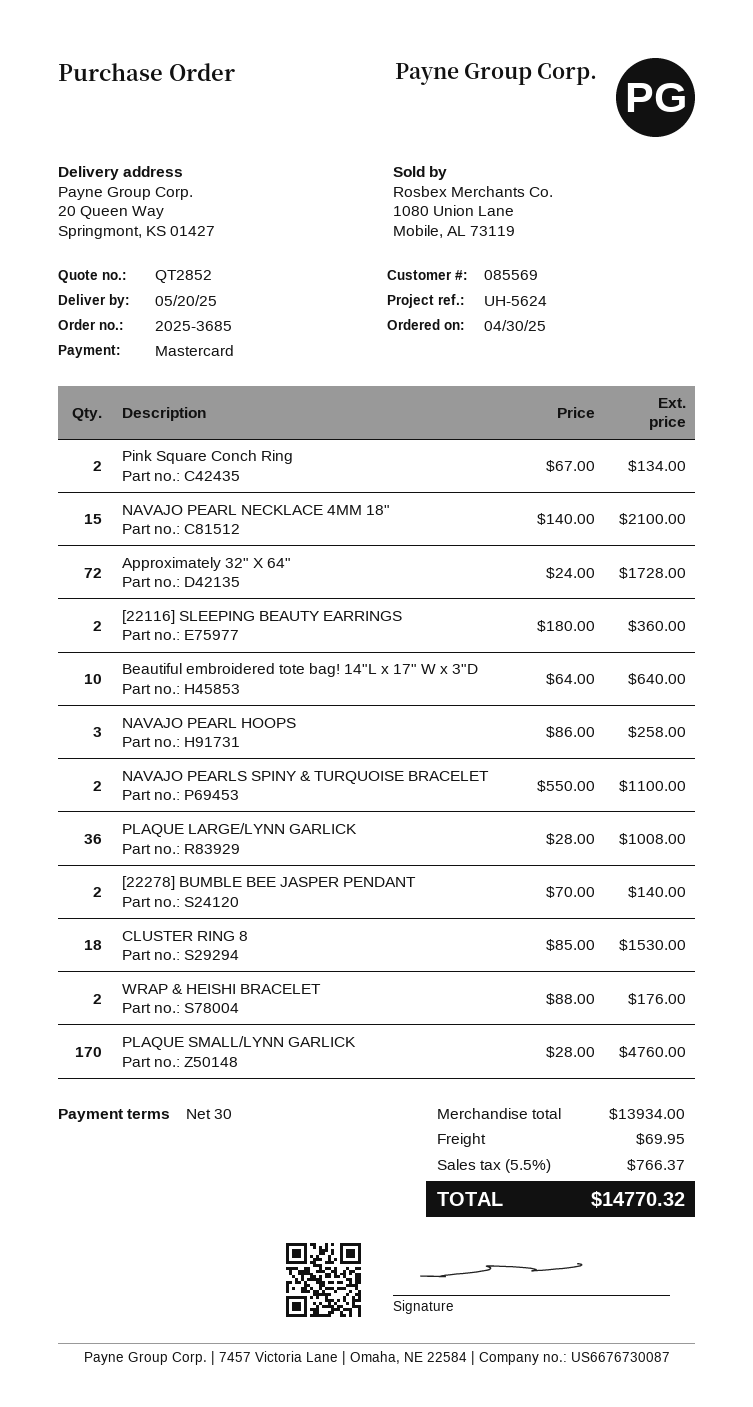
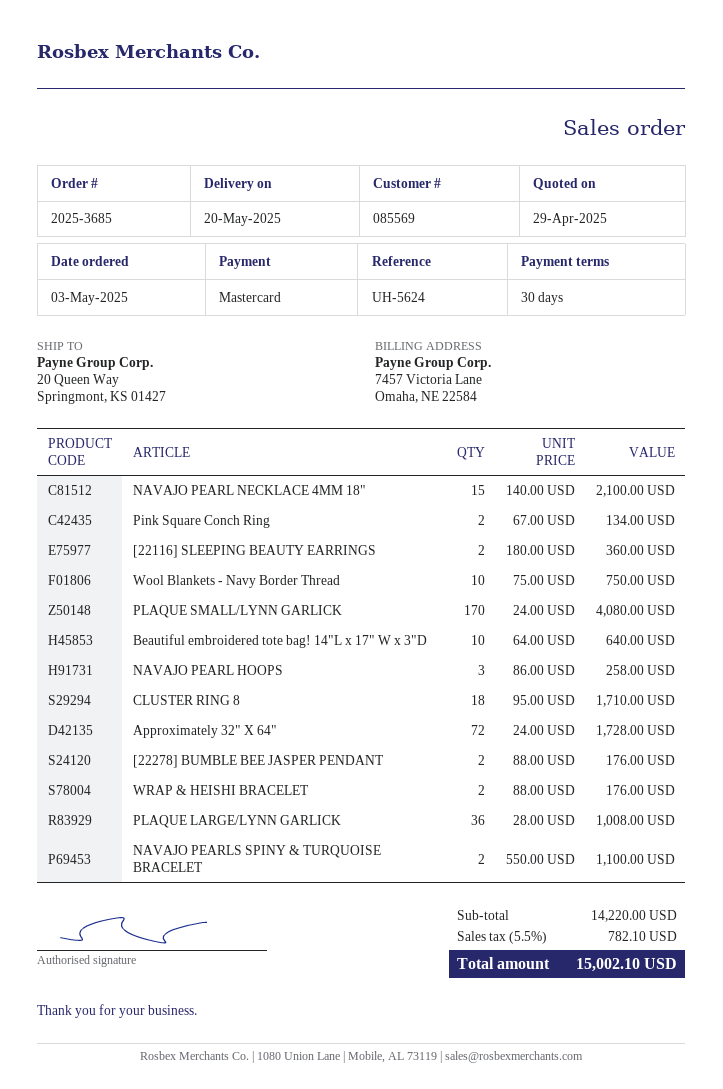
order date: 2025-04-30 -> 2025-05-03
[22278] BUMBLE BEE JASPER PENDANT: 2 x 70.00 = 140.00 -> 2 x 88.00 = 176.00
CLUSTER RING 8: 18 x 85.00 = 1530.00 -> 18 x 95.00 = 1710.00
PLAQUE SMALL/LYNN GARLICK: 170 x 28.00 = 4760.00 -> 170 x 24.00 = 4080.00
Wool Blankets - Navy Border Thread: none -> 10 x 75.00 = 750.00
subtotal: 13934.00 -> 14220.00
shipping: 69.95 -> none
tax: 5.5% = 766.37 -> 5.5% = 782.10
total: 14770.32 -> 15002.10

